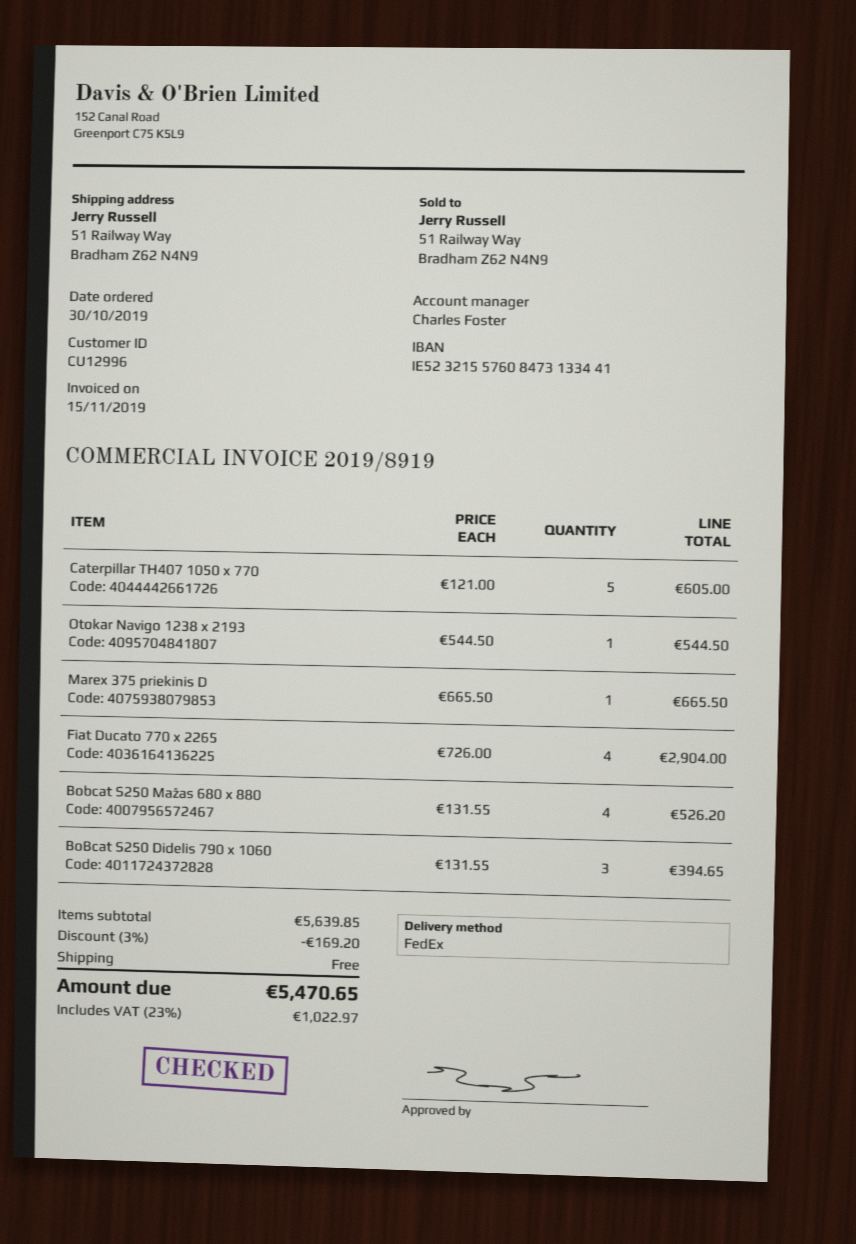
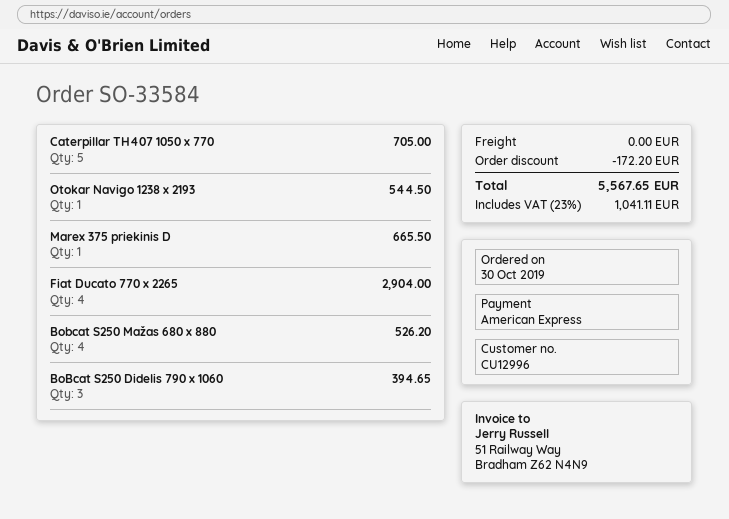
Caterpillar TH407 1050 x 770: 5 for 605.00 -> 5 for 705.00
discount: 169.20 -> 172.20
tax: 23% = 1022.97 -> 23% = 1041.11
total: 5470.65 -> 5567.65

